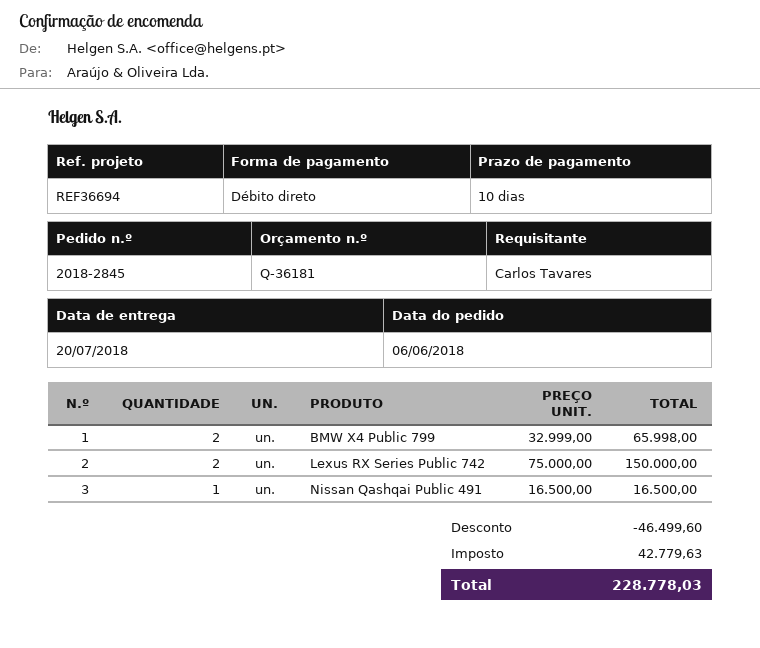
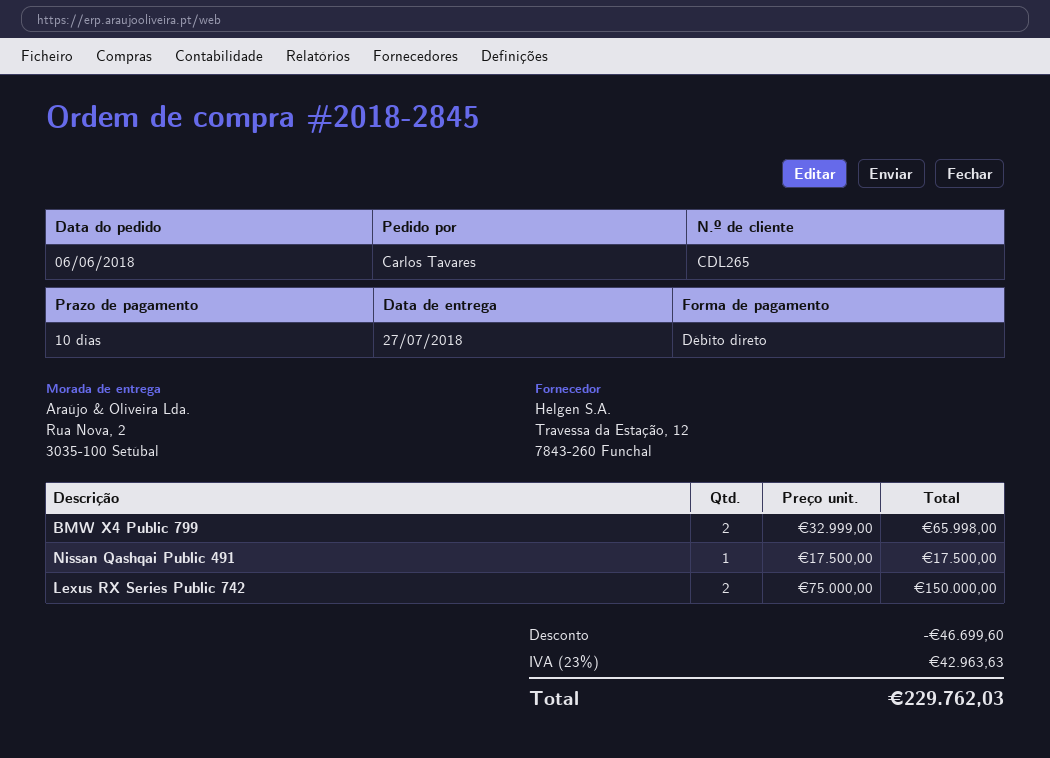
delivery date: 2018-07-20 -> 2018-07-27
Nissan Qashqai Public 491: 1 x 16500.00 = 16500.00 -> 1 x 17500.00 = 17500.00
discount: 46499.60 -> 46699.60
tax: 42779.63 -> 42963.63
total: 228778.03 -> 229762.03

